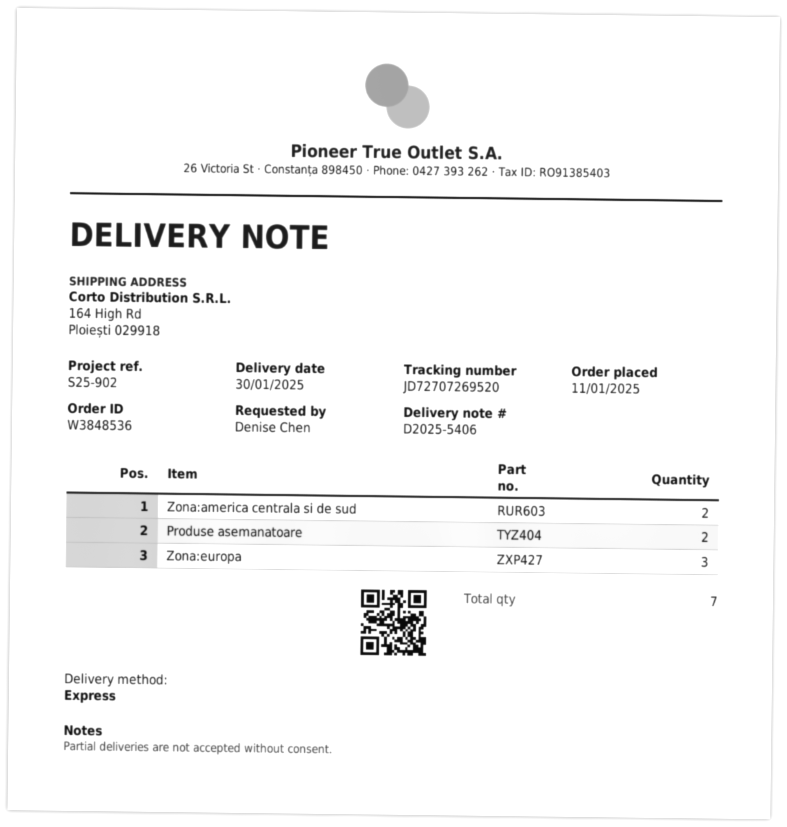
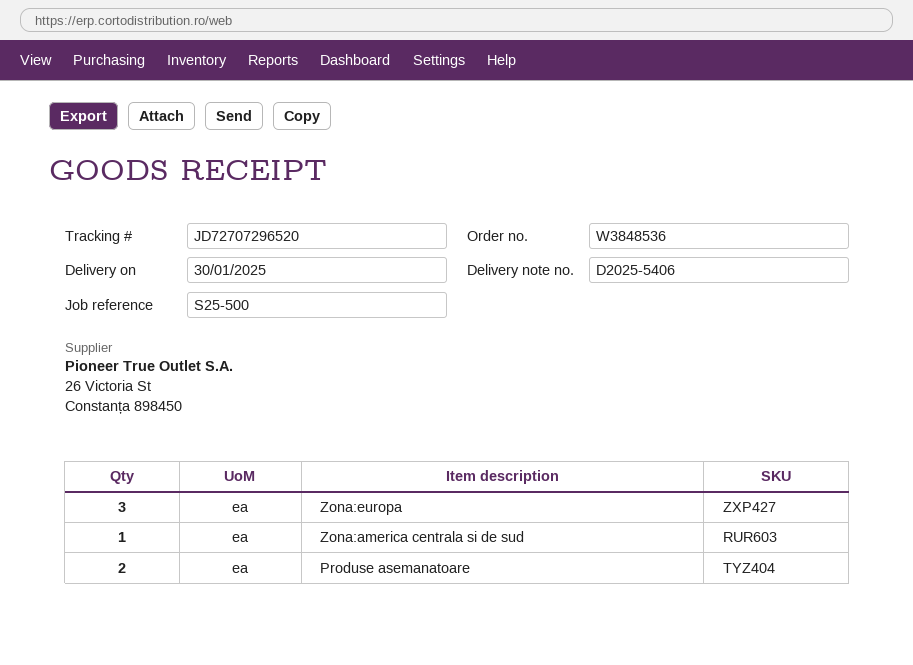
reference: S25-902 -> S25-500
tracking number: JD72707269520 -> JD72707296520
Zona:america centrala si de sud: 2 -> 1

